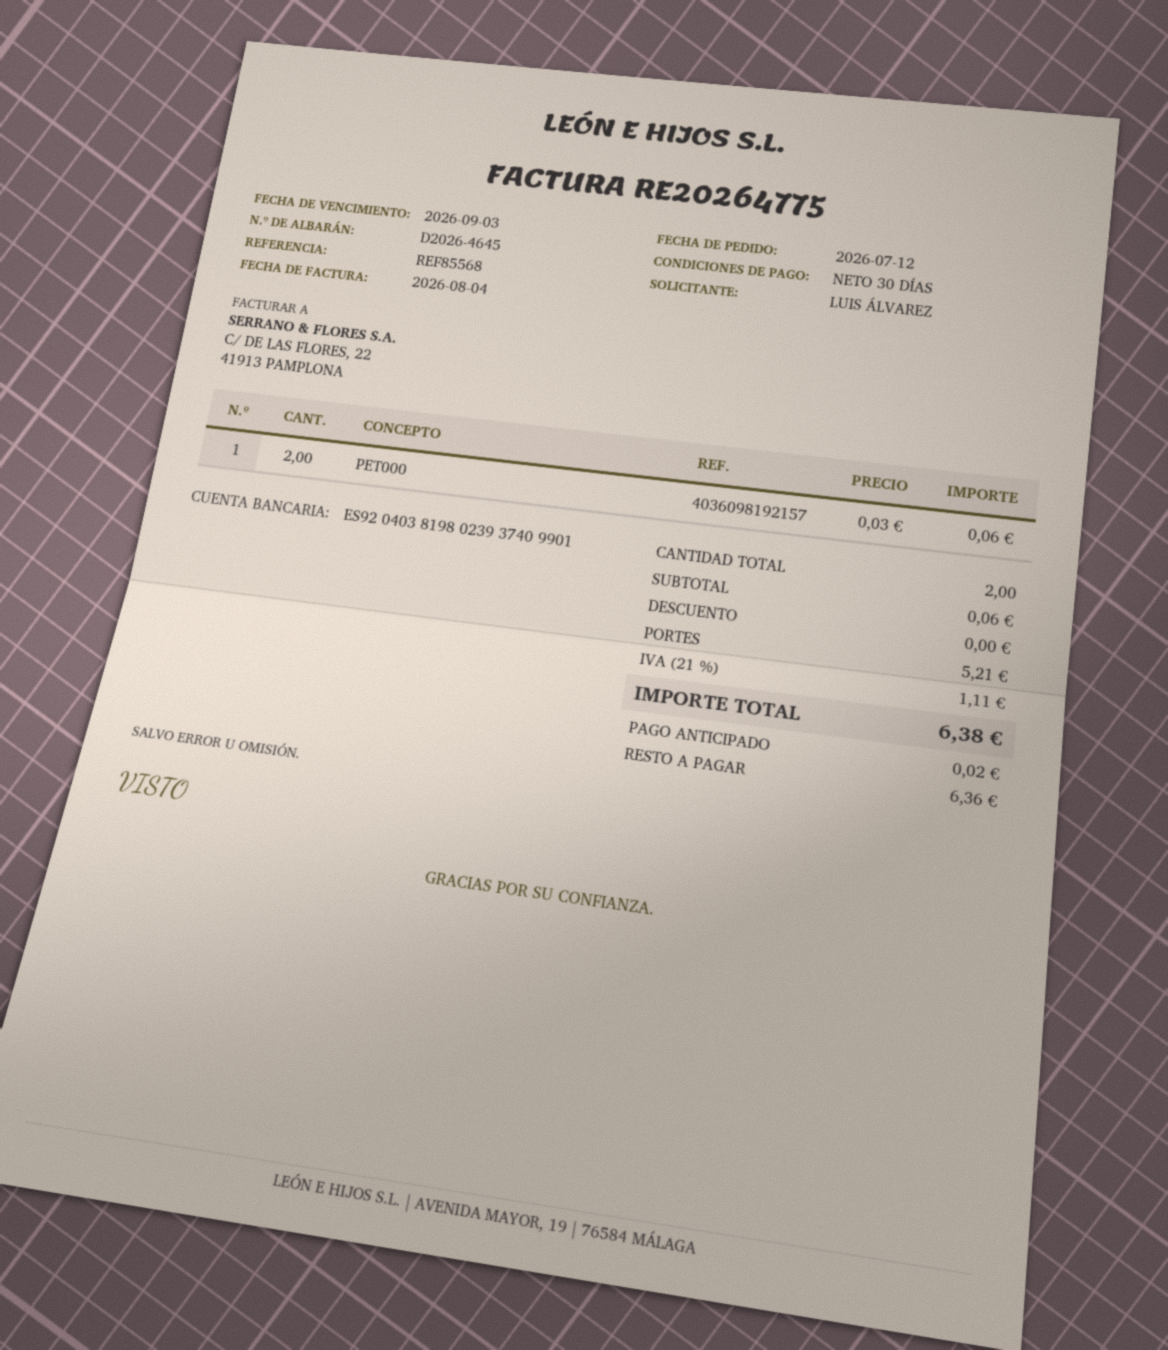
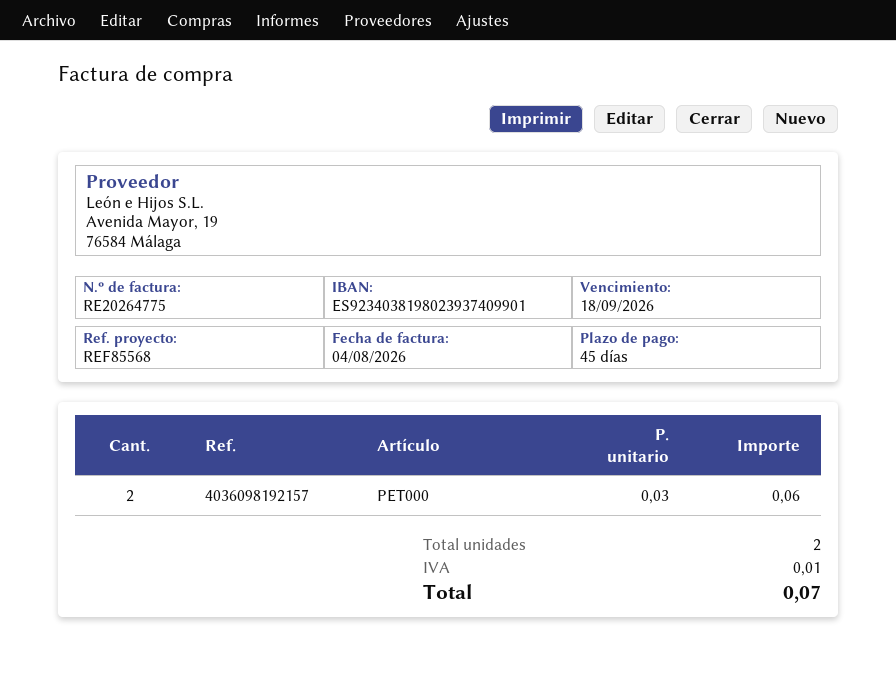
payment terms: 30 days -> 45 days
due date: 2026-09-03 -> 2026-09-18
bank account: ES9204038198023937409901 -> ES9234038198023937409901
discount: 0.00 -> none
shipping: 5.21 -> none
tax: 1.11 -> 0.01
total: 6.38 -> 0.07

